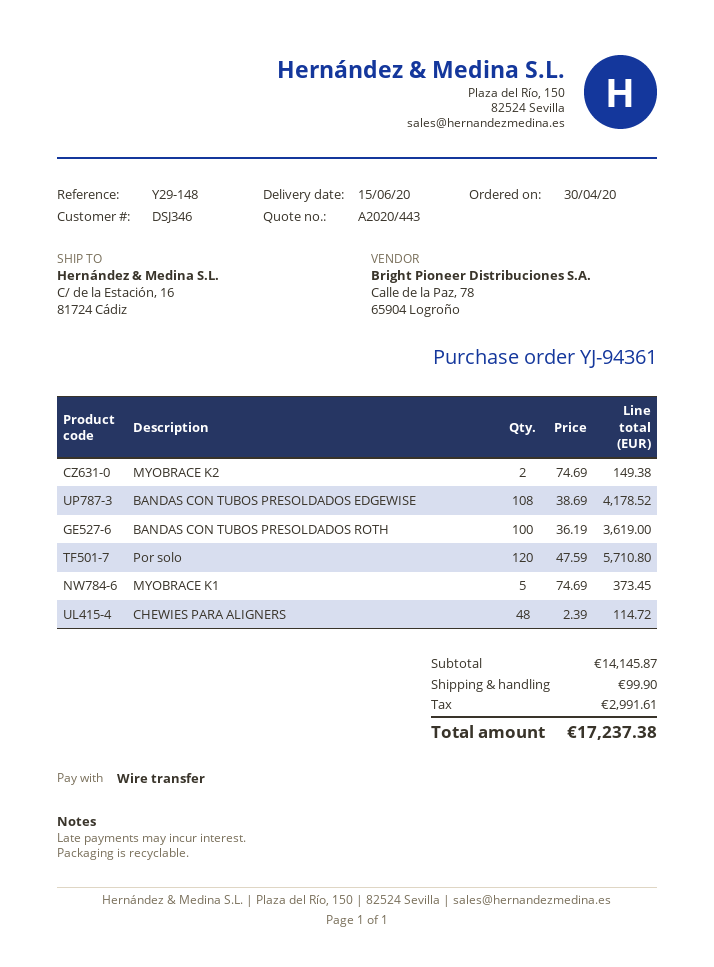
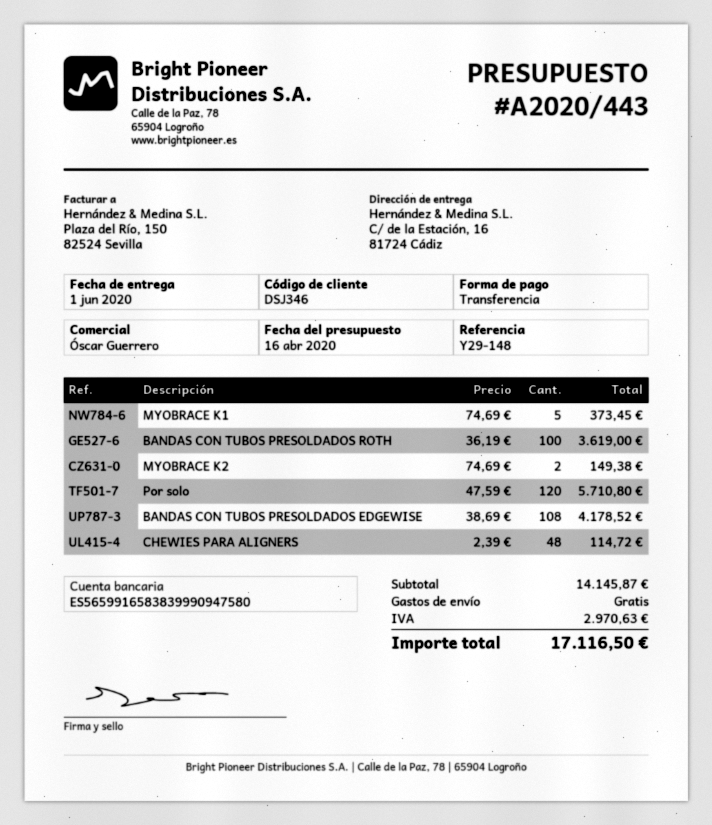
delivery date: 2020-06-15 -> 2020-06-01
shipping: 99.90 -> 0.00
tax: 2991.61 -> 2970.63
total: 17237.38 -> 17116.50

